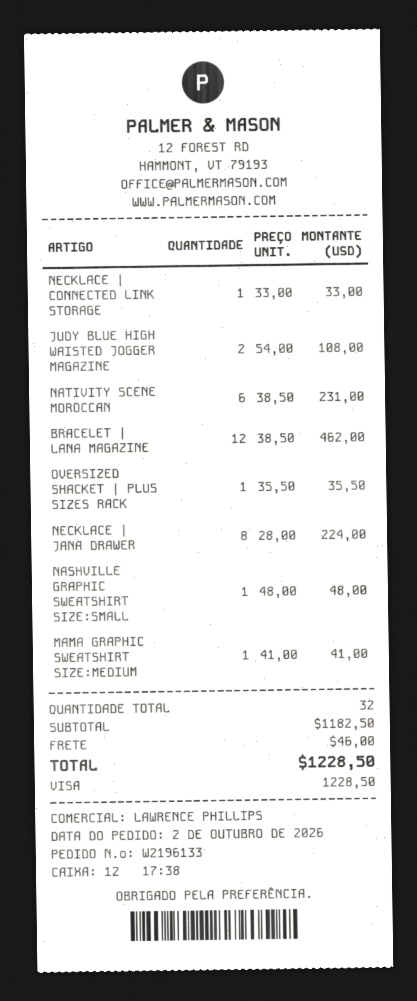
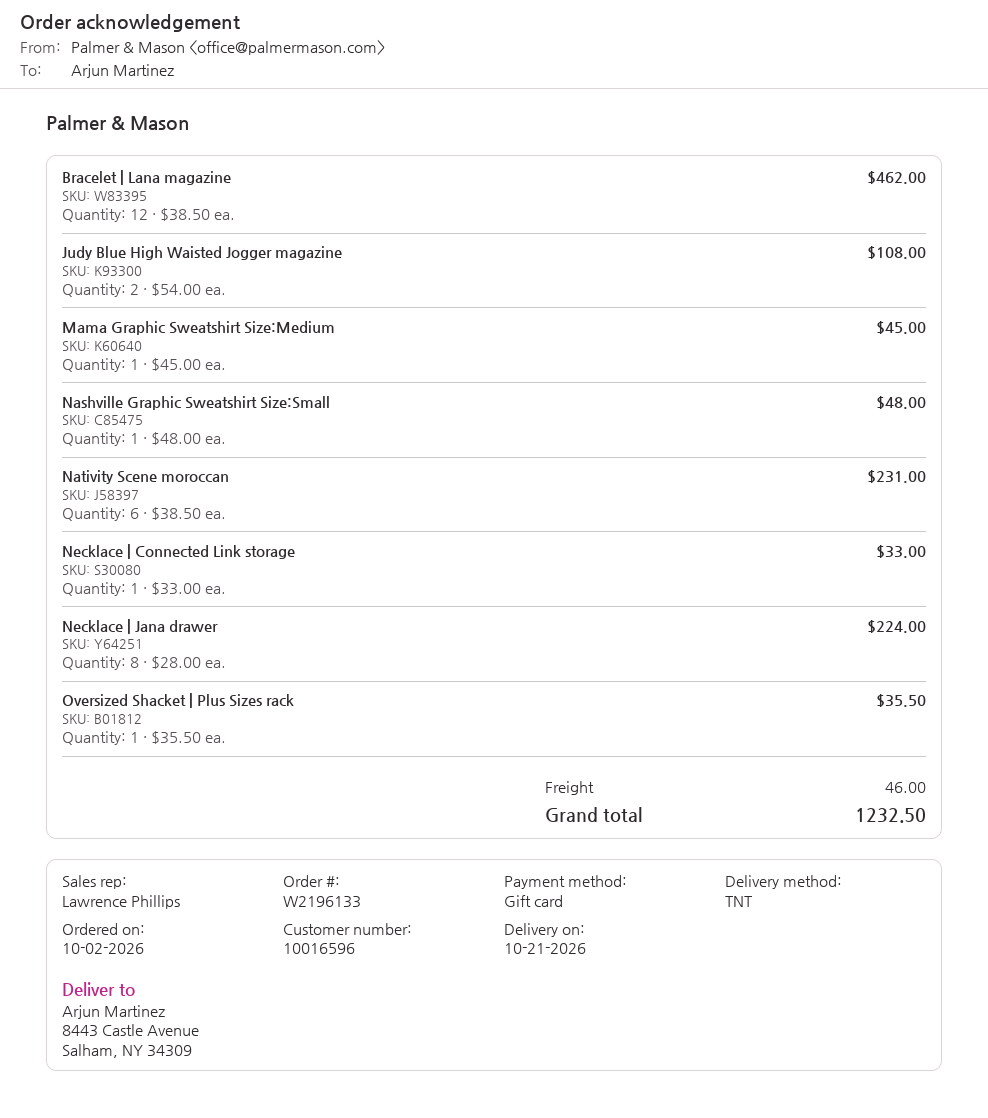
payment method: Visa -> gift card
MAMA GRAPHIC SWEATSHIRT SIZE:MEDIUM: 1 x 41.00 = 41.00 -> 1 x 45.00 = 45.00
total: 1228.50 -> 1232.50

